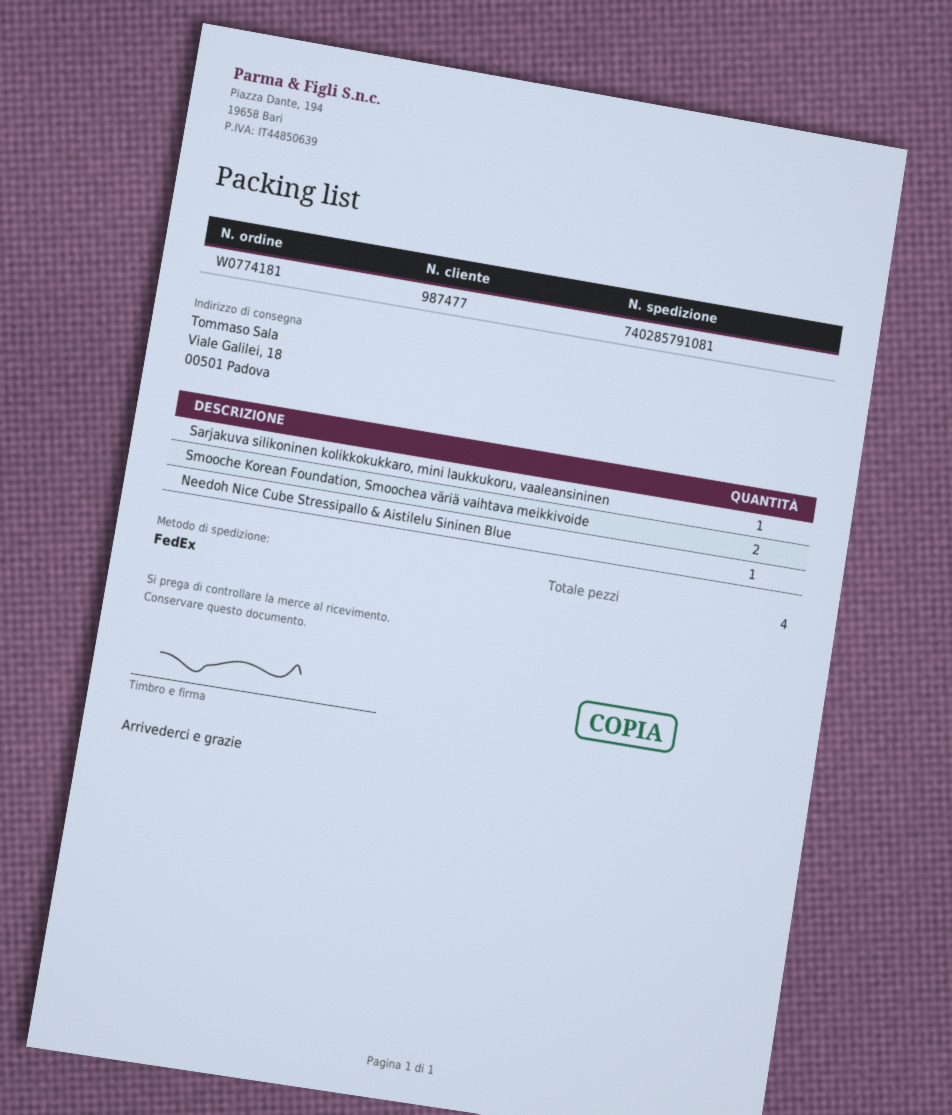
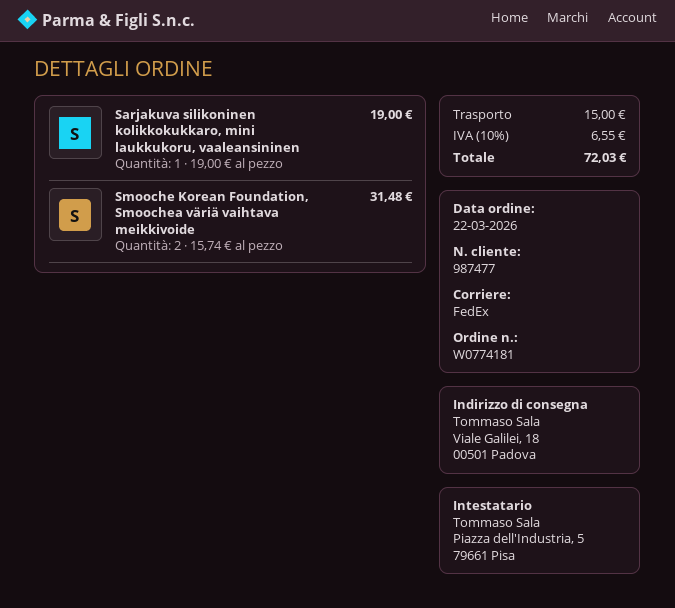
Needoh Nice Cube Stressipallo & Aistilelu Sininen Blue: 1 -> none

